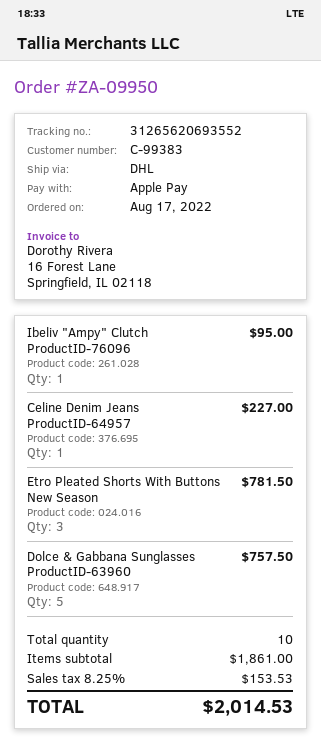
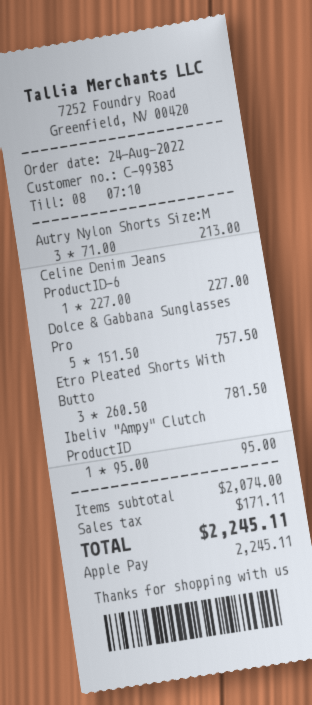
order date: 2022-08-17 -> 2022-08-24
Autry Nylon Shorts Size:M: none -> 3 for 213.00
subtotal: 1861.00 -> 2074.00
tax: 153.53 -> 171.11
total: 2014.53 -> 2245.11

